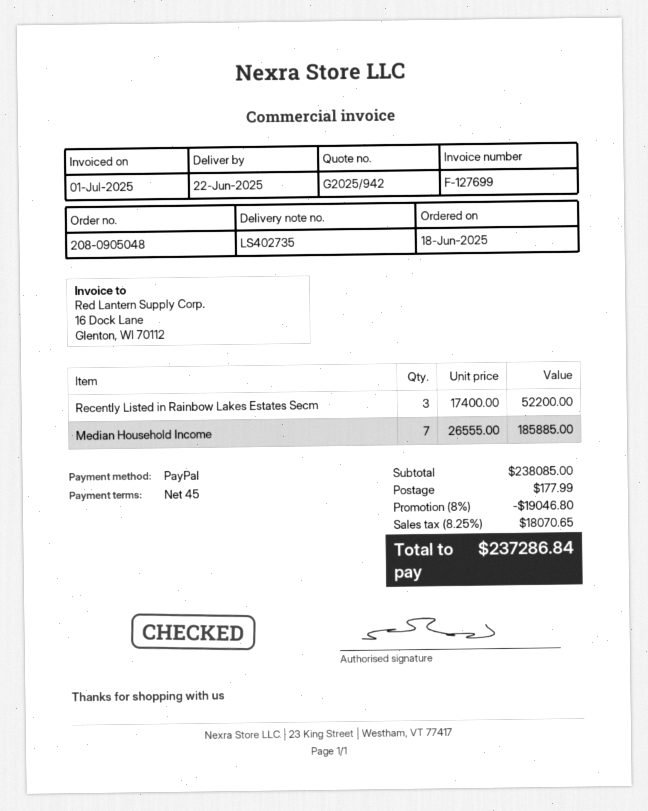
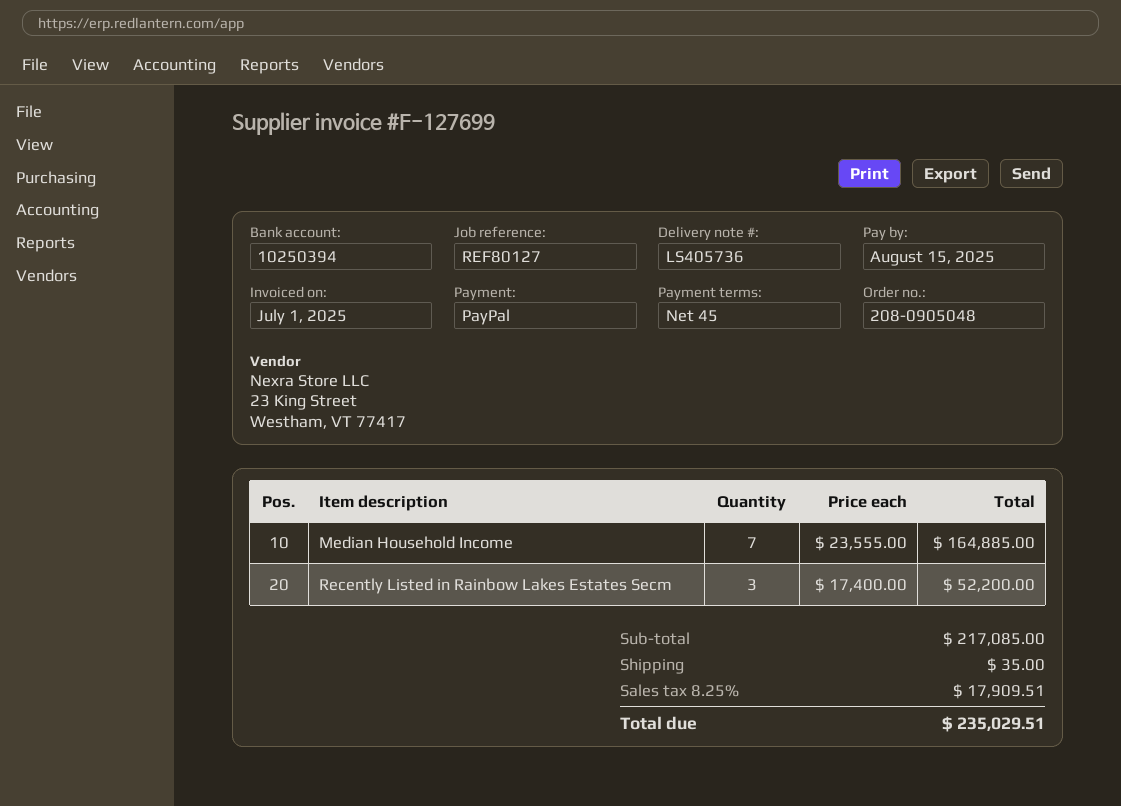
delivery note number: LS402735 -> LS405736
Median Household Income: 7 x 26555.00 = 185885.00 -> 7 x 23555.00 = 164885.00
subtotal: 238085.00 -> 217085.00
discount: 8% = 19046.80 -> none
shipping: 177.99 -> 35.00
tax: 8.25% = 18070.65 -> 8.25% = 17909.51
total: 237286.84 -> 235029.51

